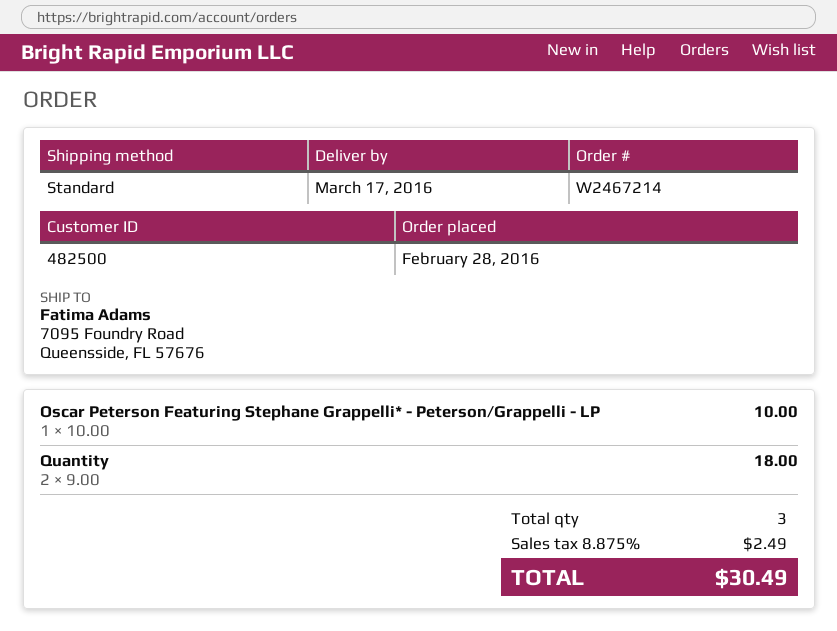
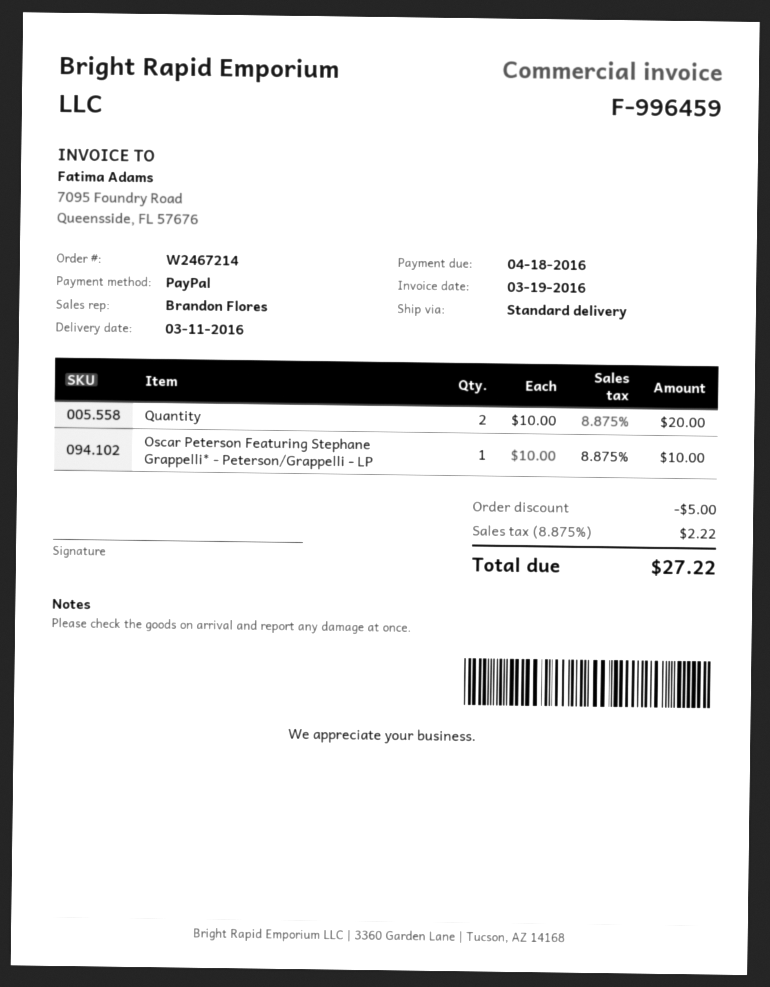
delivery date: 2016-03-17 -> 2016-03-11
Quantity: 2 x 9.00 = 18.00 -> 2 x 10.00 = 20.00
discount: none -> 5.00
tax: 8.875% = 2.49 -> 8.875% = 2.22
total: 30.49 -> 27.22

